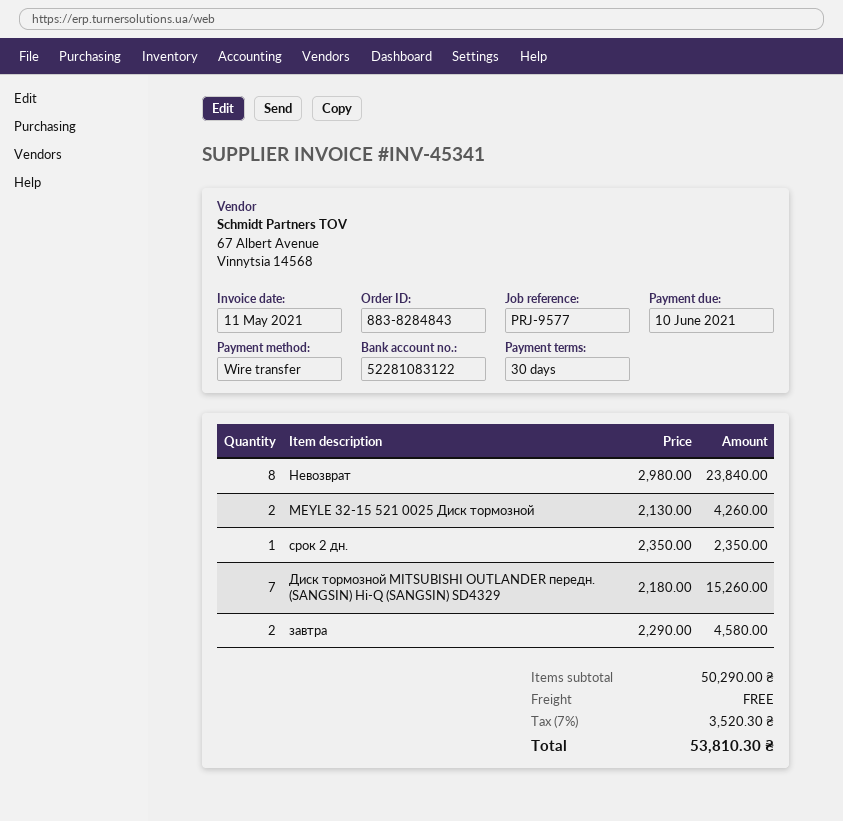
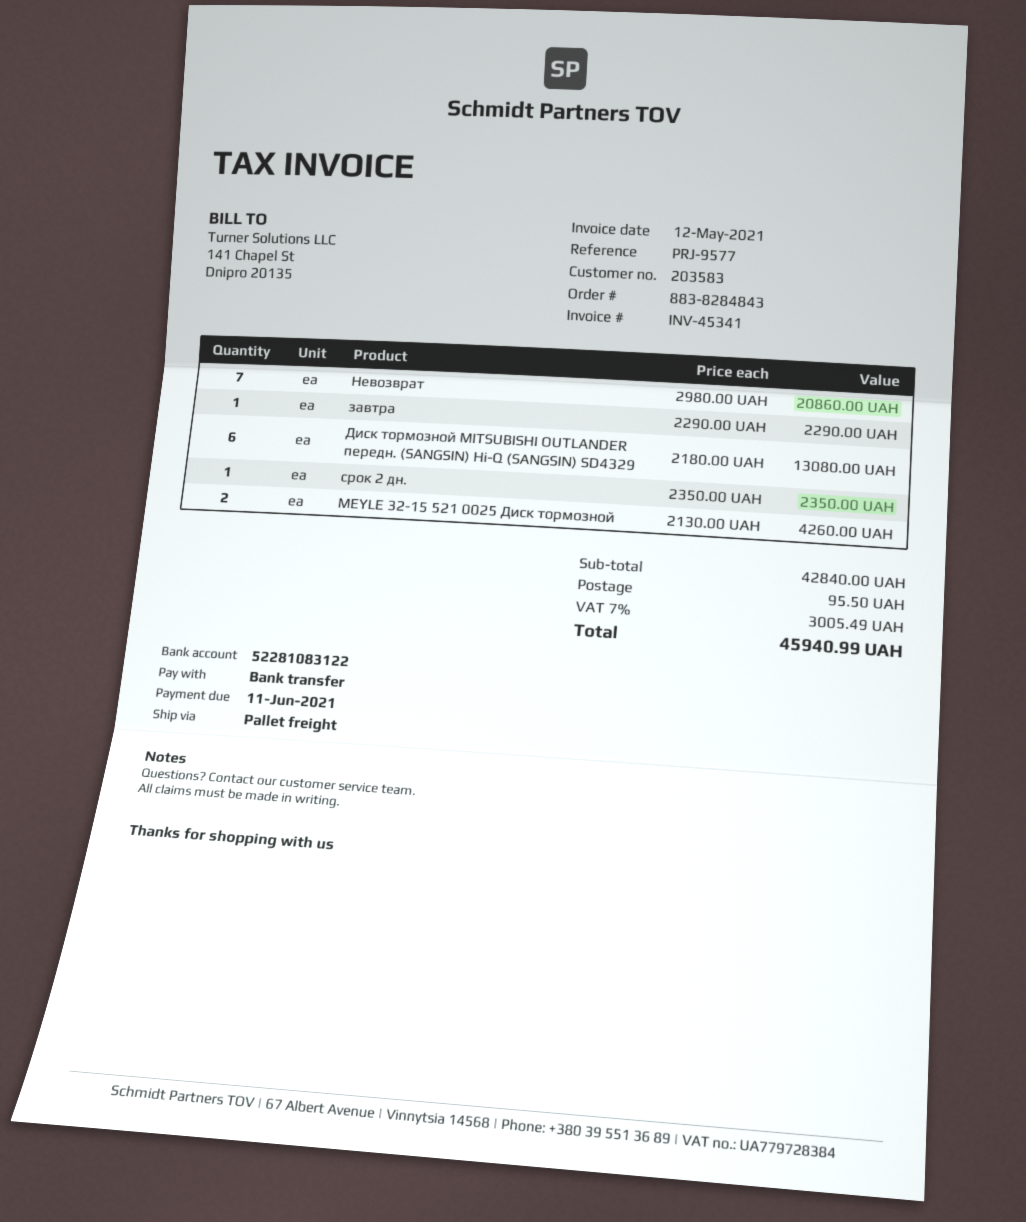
invoice date: 2021-05-11 -> 2021-05-12
due date: 2021-06-10 -> 2021-06-11
Невозврат: 8 x 2980.00 = 23840.00 -> 7 x 2980.00 = 20860.00
Диск тормозной MITSUBISHI OUTLANDER передн. (SANGSIN) Hi-Q (SANGSIN) SD4329: 7 x 2180.00 = 15260.00 -> 6 x 2180.00 = 13080.00
завтра: 2 x 2290.00 = 4580.00 -> 1 x 2290.00 = 2290.00
subtotal: 50290.00 -> 42840.00
shipping: 0.00 -> 95.50
tax: 7% = 3520.30 -> 7% = 3005.49
total: 53810.30 -> 45940.99

